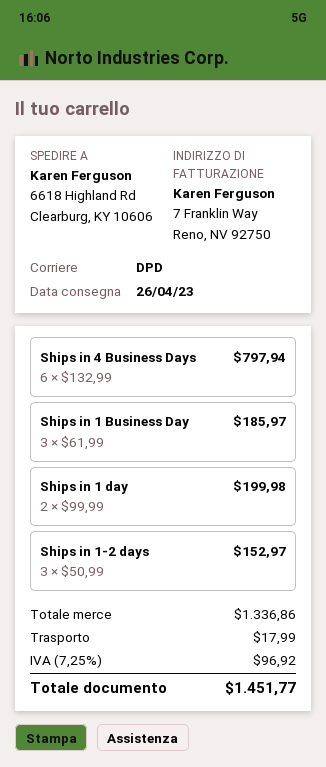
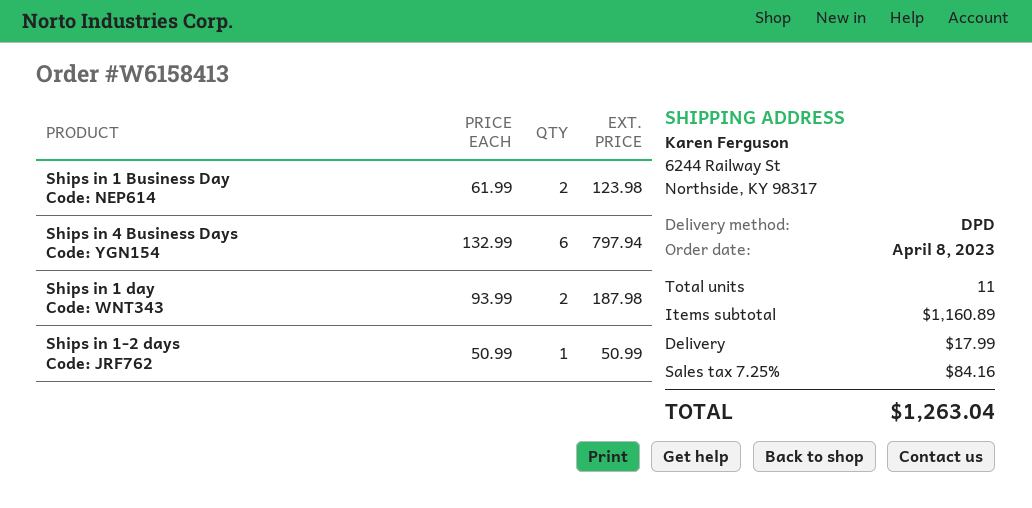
ship to: 6618 Highland Rd, Clearburg, KY 10606 -> 6244 Railway St, Northside, KY 98317
Ships in 1 Business Day: 3 x 61.99 = 185.97 -> 2 x 61.99 = 123.98
Ships in 1 day: 2 x 99.99 = 199.98 -> 2 x 93.99 = 187.98
Ships in 1-2 days: 3 x 50.99 = 152.97 -> 1 x 50.99 = 50.99
subtotal: 1336.86 -> 1160.89
tax: 7.25% = 96.92 -> 7.25% = 84.16
total: 1451.77 -> 1263.04

